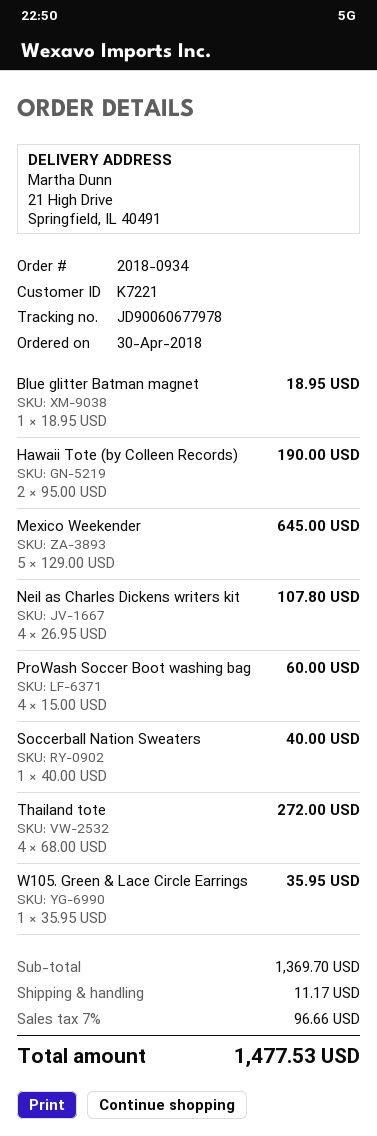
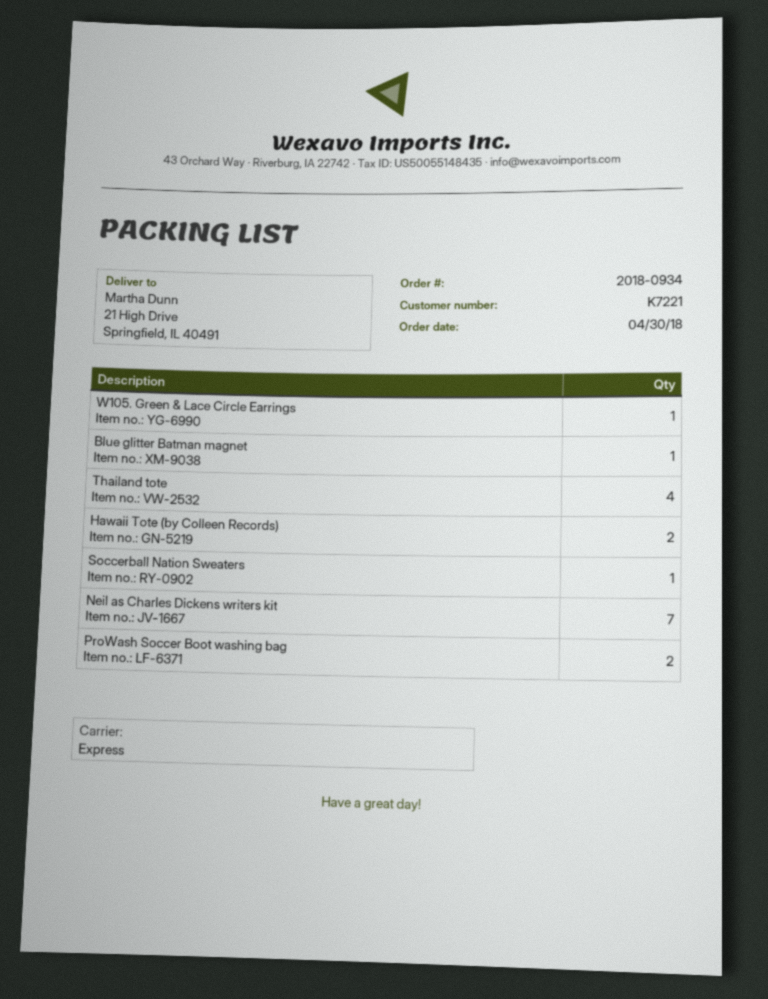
Mexico Weekender: 5 -> none
Neil as Charles Dickens writers kit: 4 -> 7
ProWash Soccer Boot washing bag: 4 -> 2

